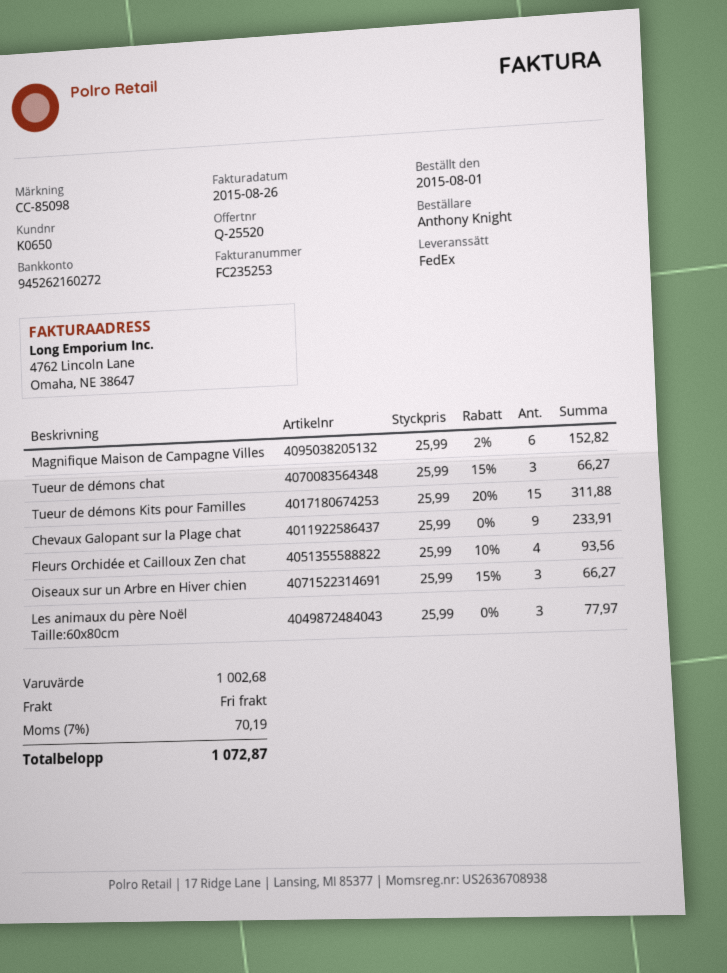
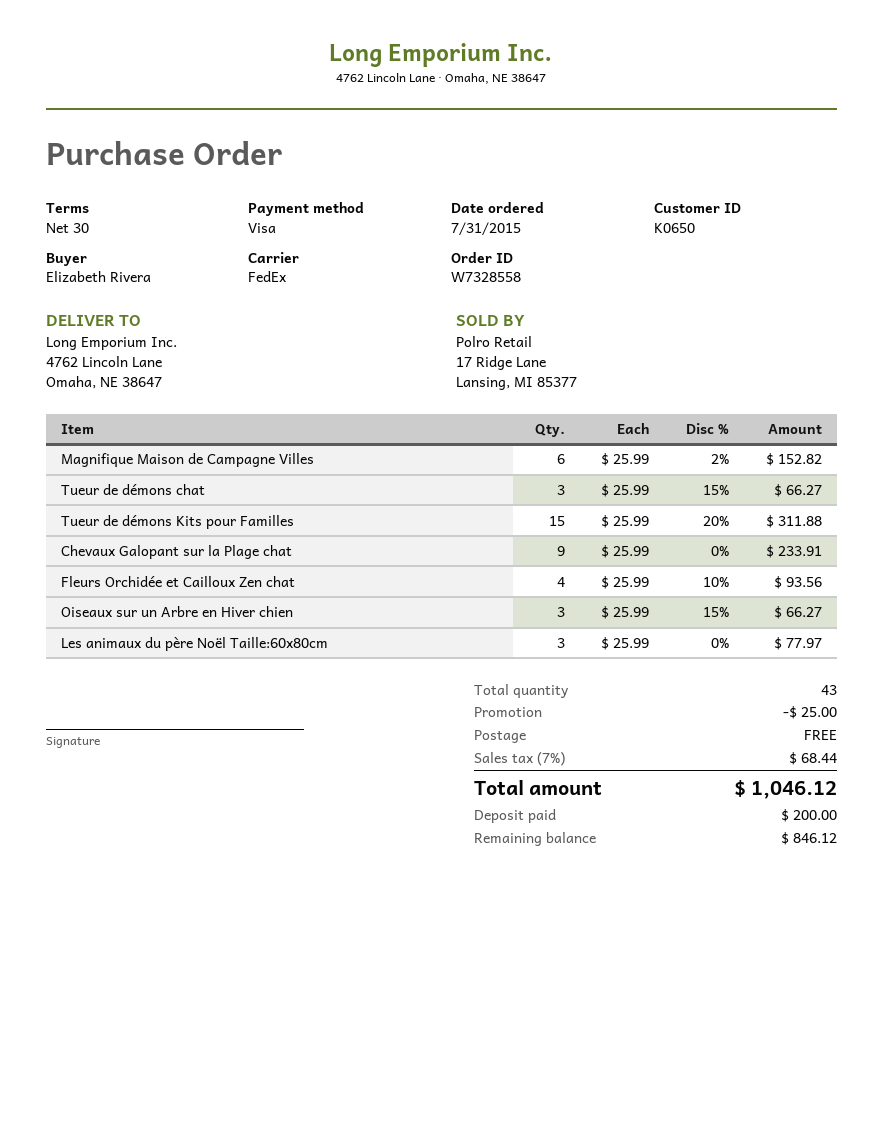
order date: 2015-08-01 -> 2015-07-31
ordered by: Anthony Knight -> Elizabeth Rivera
discount: none -> 25.00
tax: 7% = 70.19 -> 7% = 68.44
total: 1072.87 -> 1046.12

